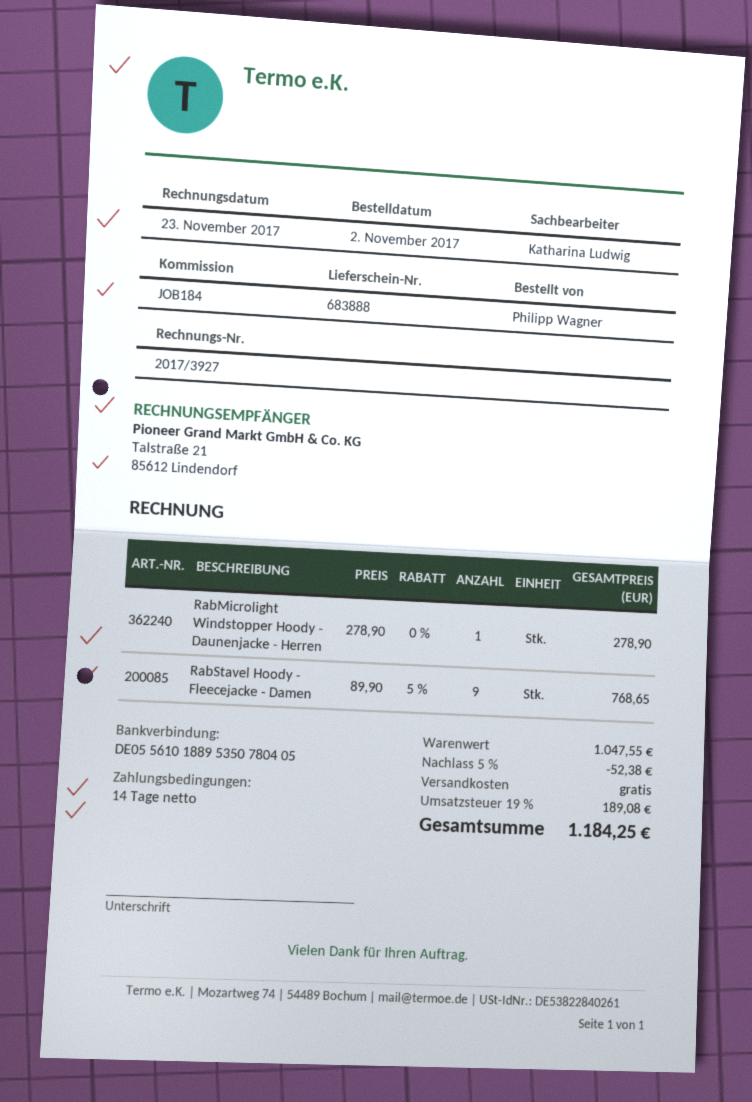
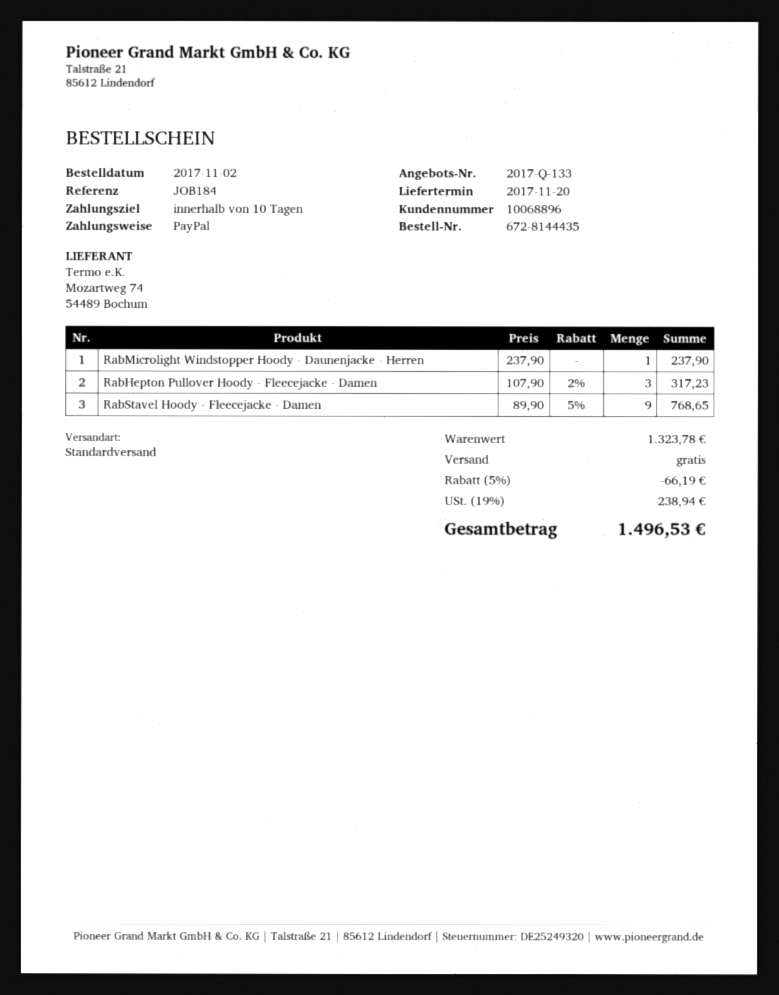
payment terms: 14 days -> 10 days
RabMicrolight Windstopper Hoody - Daunenjacke - Herren: 1 x 278.90 = 278.90 -> 1 x 237.90 = 237.90
RabHepton Pullover Hoody - Fleecejacke - Damen: none -> 3 x 107.90 - 2% = 317.23
subtotal: 1047.55 -> 1323.78
discount: 5% = 52.38 -> 5% = 66.19
tax: 19% = 189.08 -> 19% = 238.94
total: 1184.25 -> 1496.53

